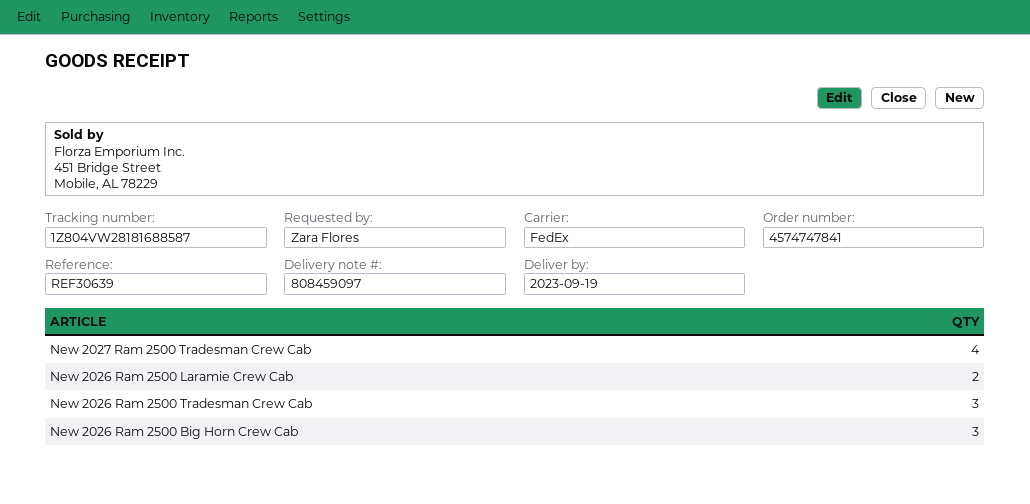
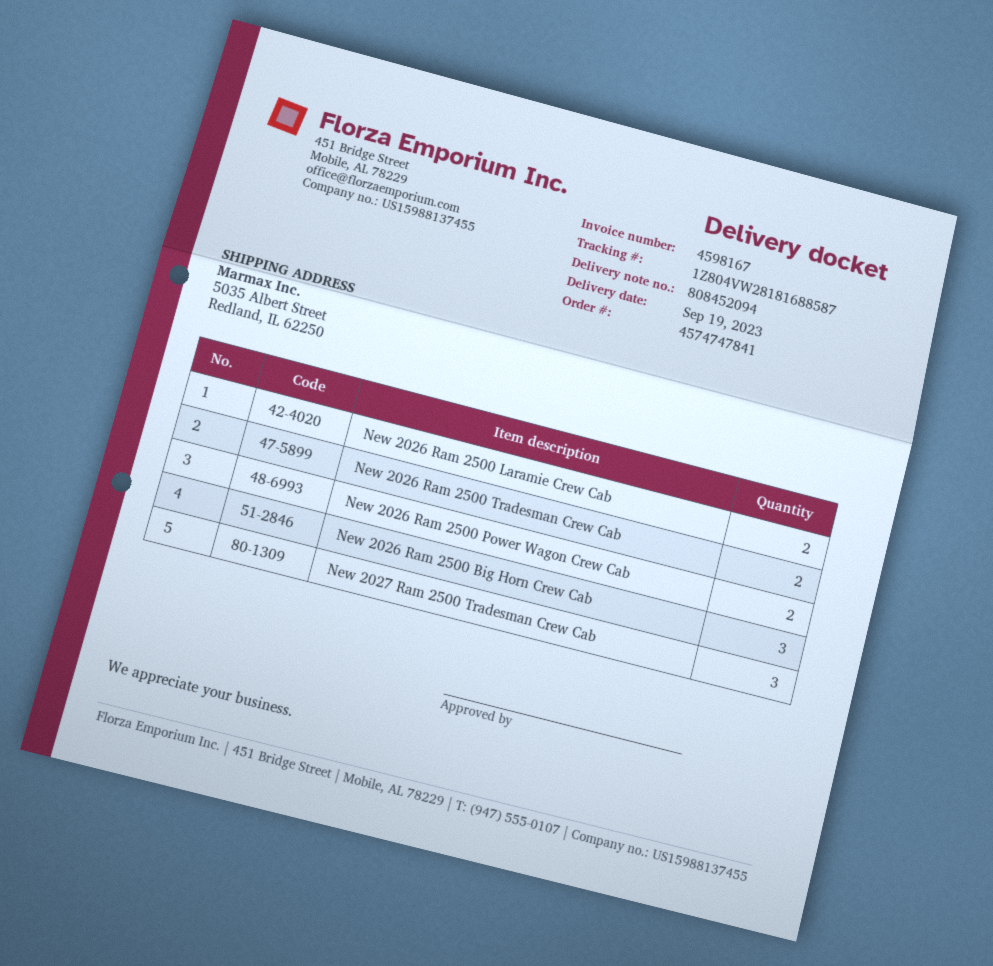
delivery note number: 808459097 -> 808452094
New 2027 Ram 2500 Tradesman Crew Cab: 4 -> 3
New 2026 Ram 2500 Tradesman Crew Cab: 3 -> 2
New 2026 Ram 2500 Power Wagon Crew Cab: none -> 2

